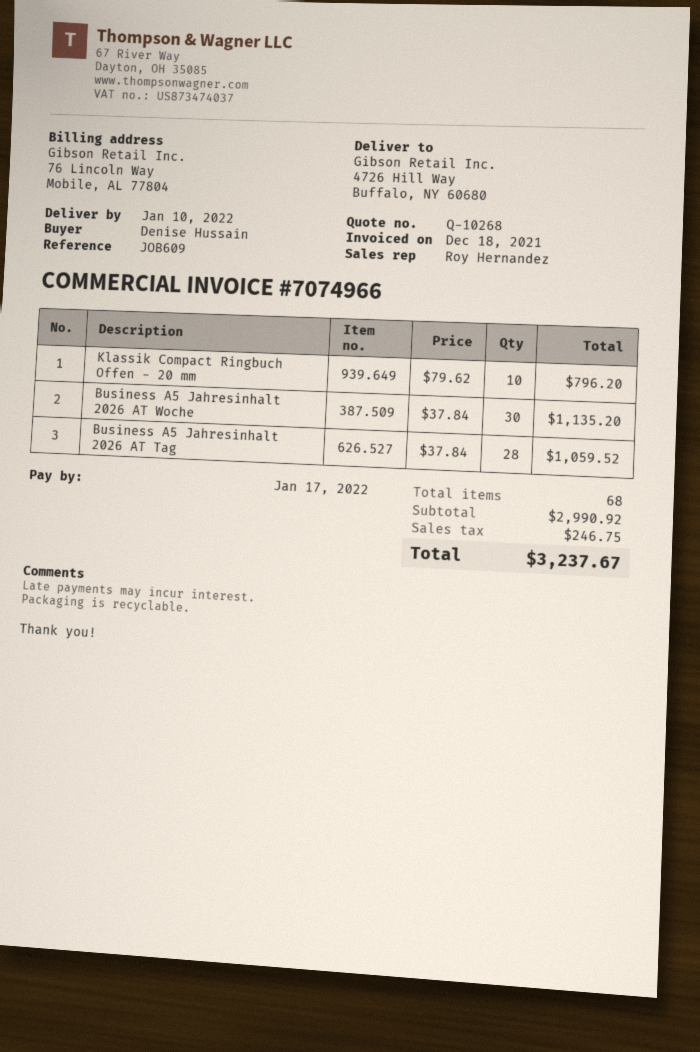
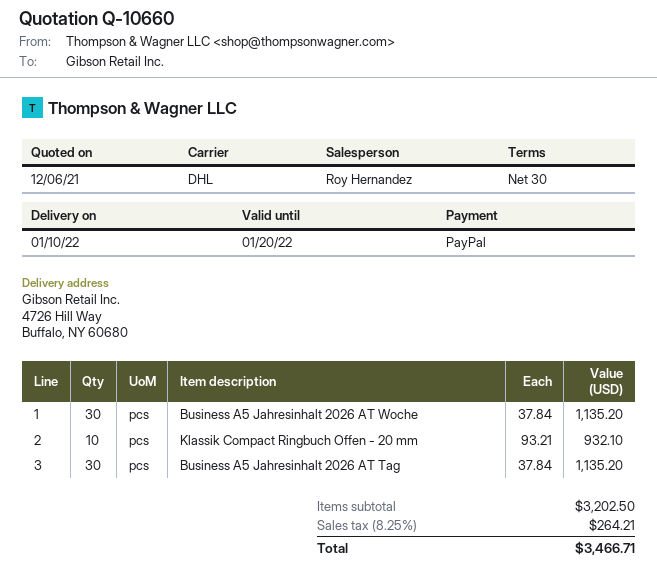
quote number: Q-10268 -> Q-10660
Klassik Compact Ringbuch Offen - 20 mm: 10 x 79.62 = 796.20 -> 10 x 93.21 = 932.10
Business A5 Jahresinhalt 2026 AT Tag: 28 x 37.84 = 1059.52 -> 30 x 37.84 = 1135.20
subtotal: 2990.92 -> 3202.50
tax: 246.75 -> 264.21
total: 3237.67 -> 3466.71

